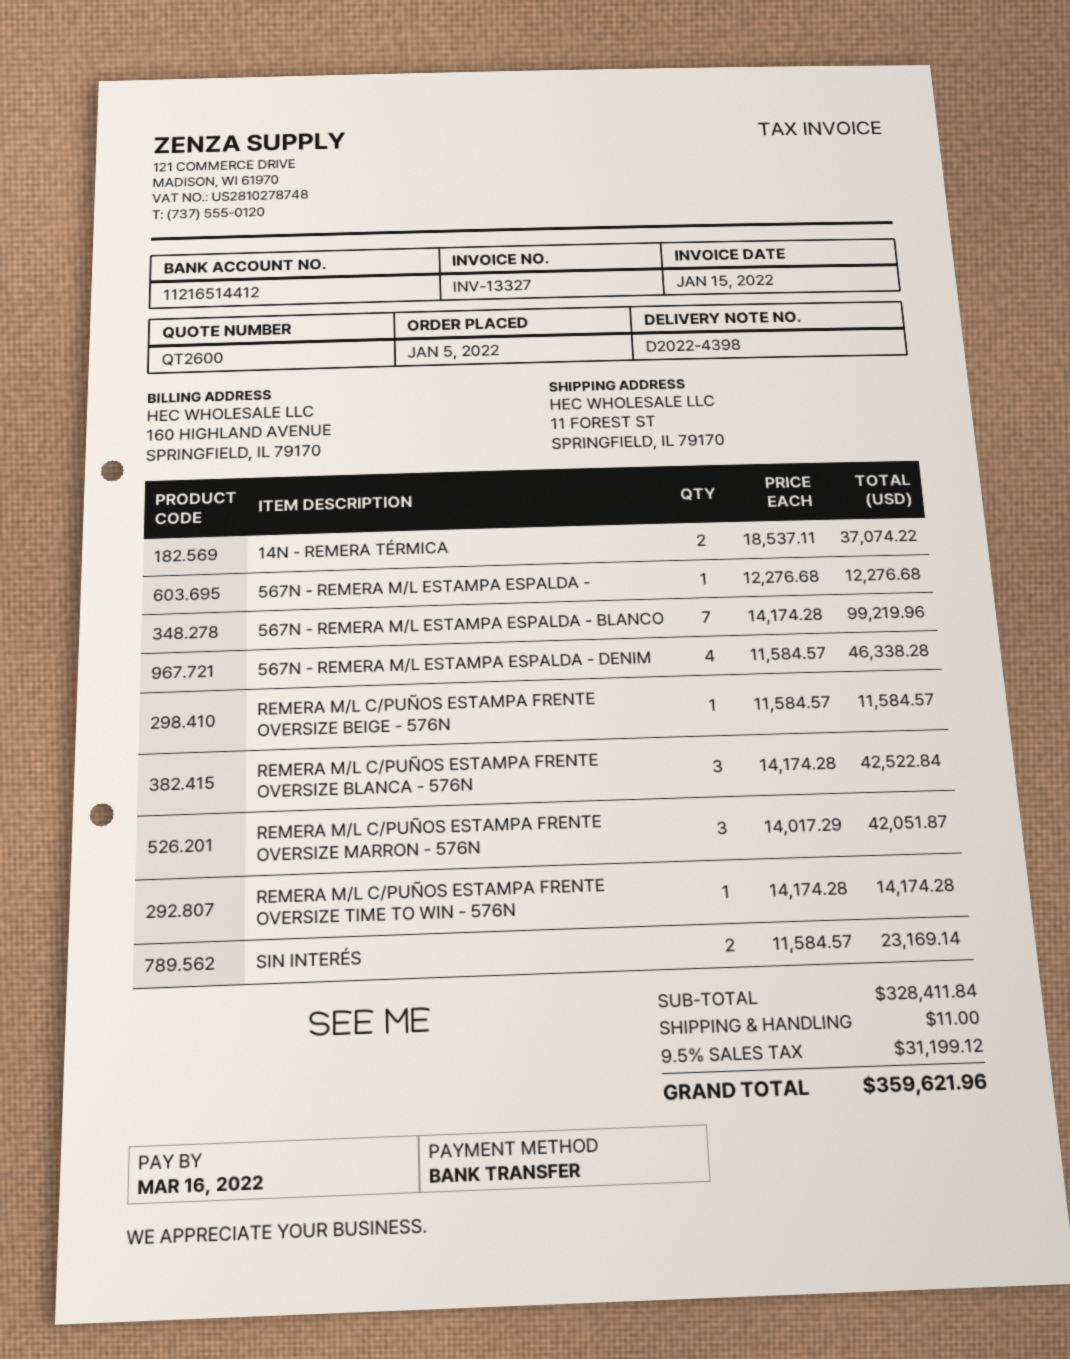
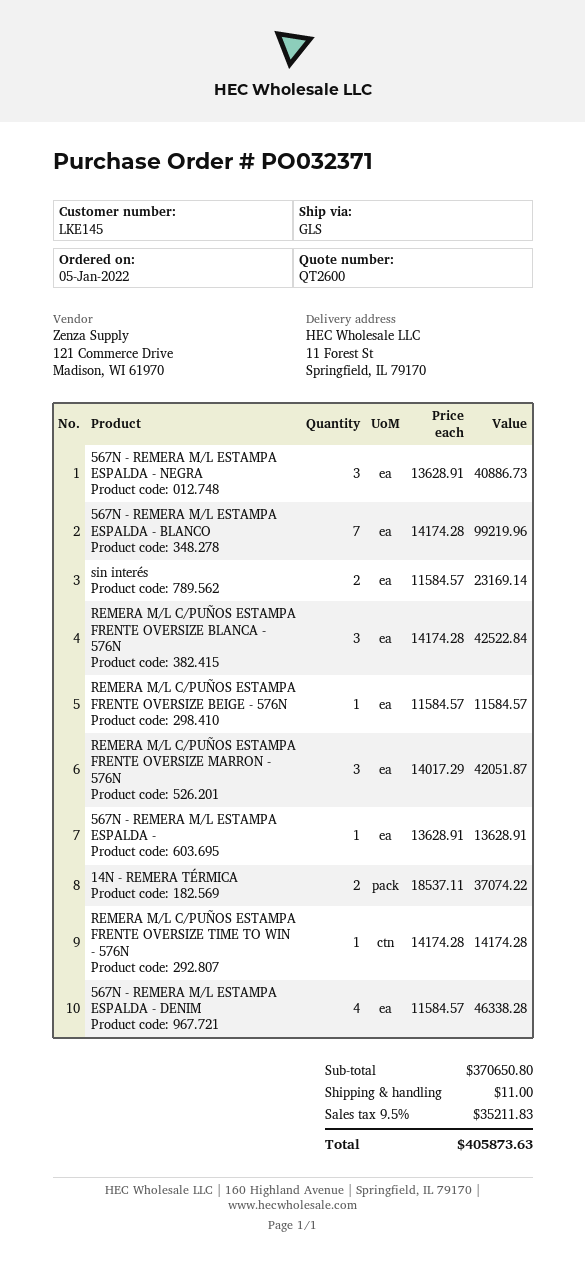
567N - REMERA M/L ESTAMPA ESPALDA -: 1 x 12276.68 = 12276.68 -> 1 x 13628.91 = 13628.91
567N - REMERA M/L ESTAMPA ESPALDA - NEGRA: none -> 3 x 13628.91 = 40886.73
subtotal: 328411.84 -> 370650.80
tax: 9.5% = 31199.12 -> 9.5% = 35211.83
total: 359621.96 -> 405873.63

